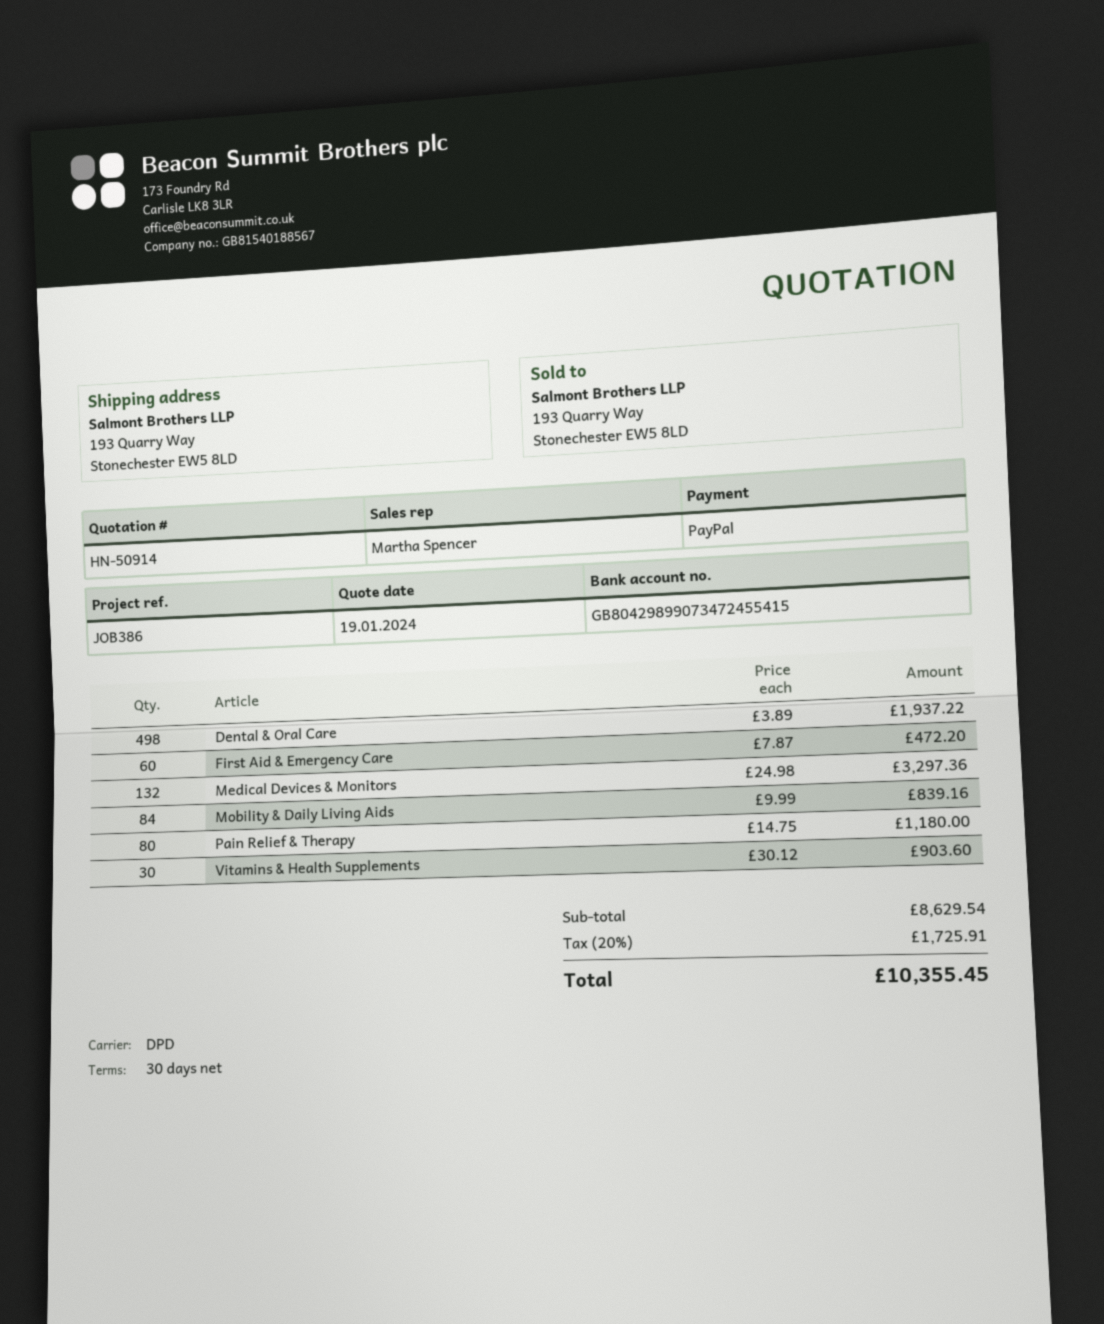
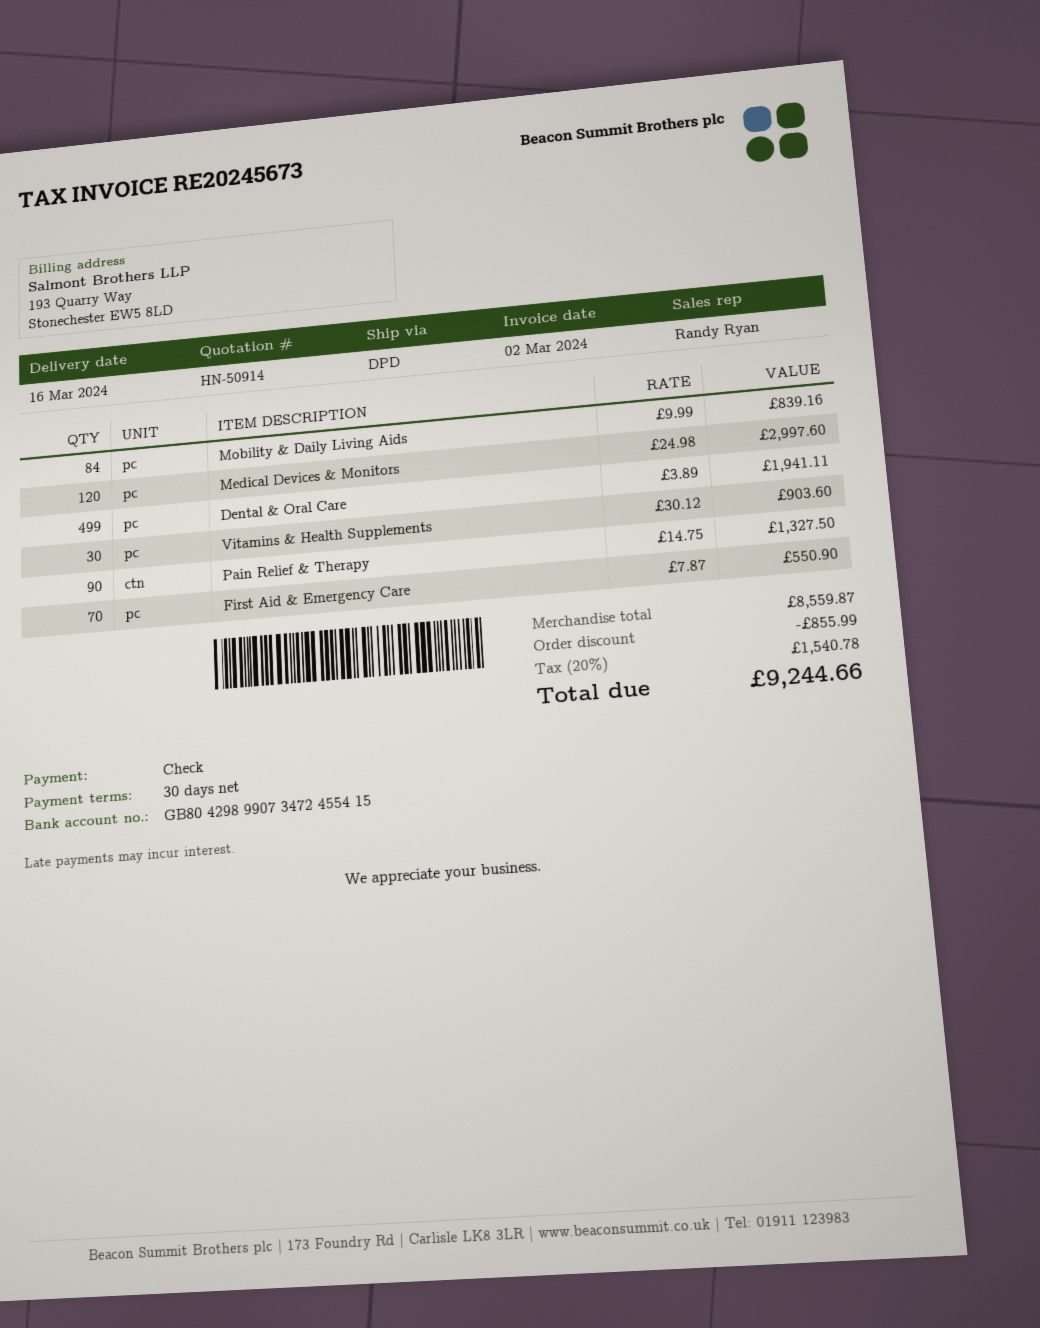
sales rep: Martha Spencer -> Randy Ryan
payment method: PayPal -> cheque
Dental & Oral Care: 498 x 3.89 = 1937.22 -> 499 x 3.89 = 1941.11
First Aid & Emergency Care: 60 x 7.87 = 472.20 -> 70 x 7.87 = 550.90
Medical Devices & Monitors: 132 x 24.98 = 3297.36 -> 120 x 24.98 = 2997.60
Pain Relief & Therapy: 80 x 14.75 = 1180.00 -> 90 x 14.75 = 1327.50
subtotal: 8629.54 -> 8559.87
discount: none -> 855.99
tax: 20% = 1725.91 -> 20% = 1540.78
total: 10355.45 -> 9244.66

